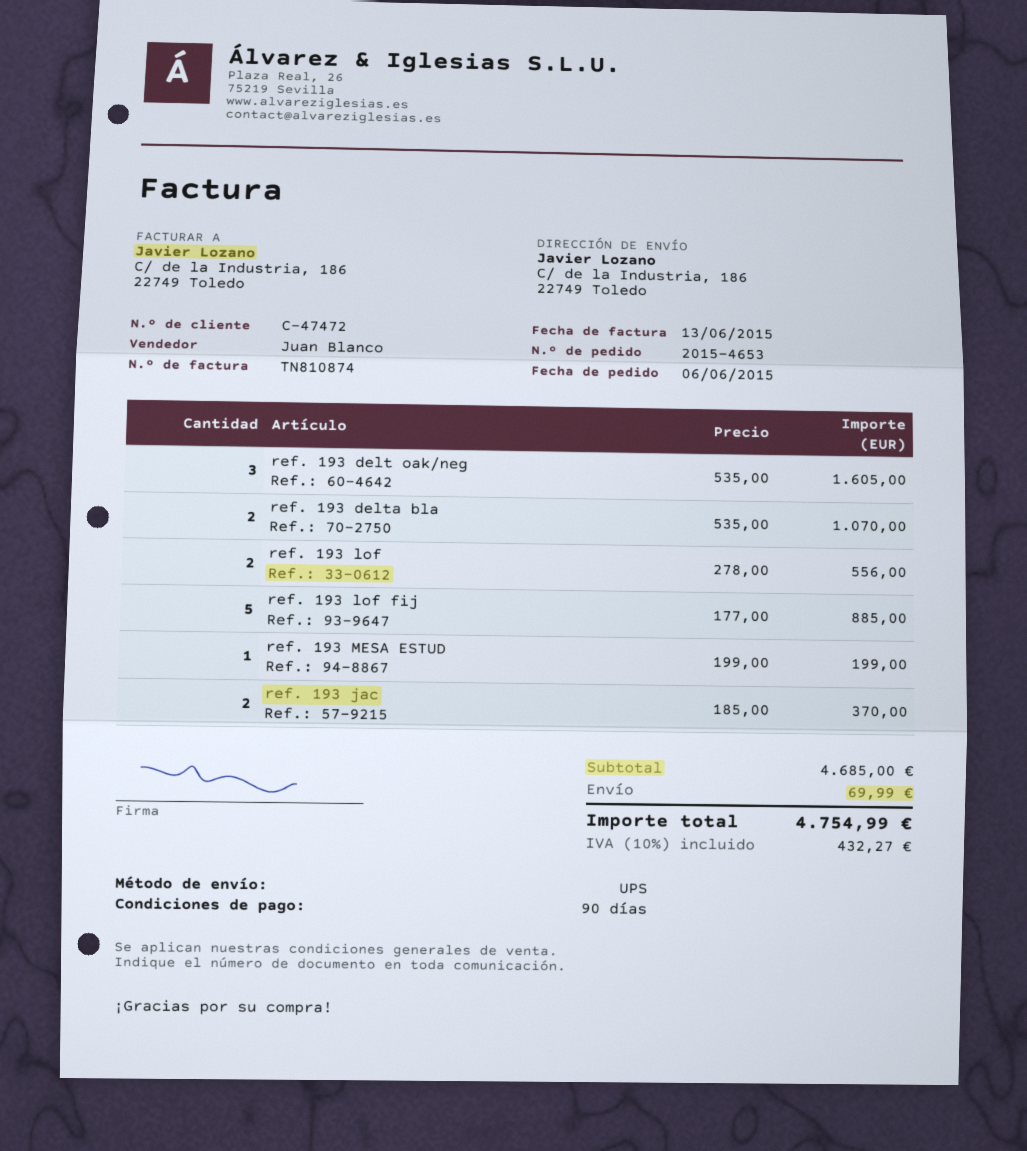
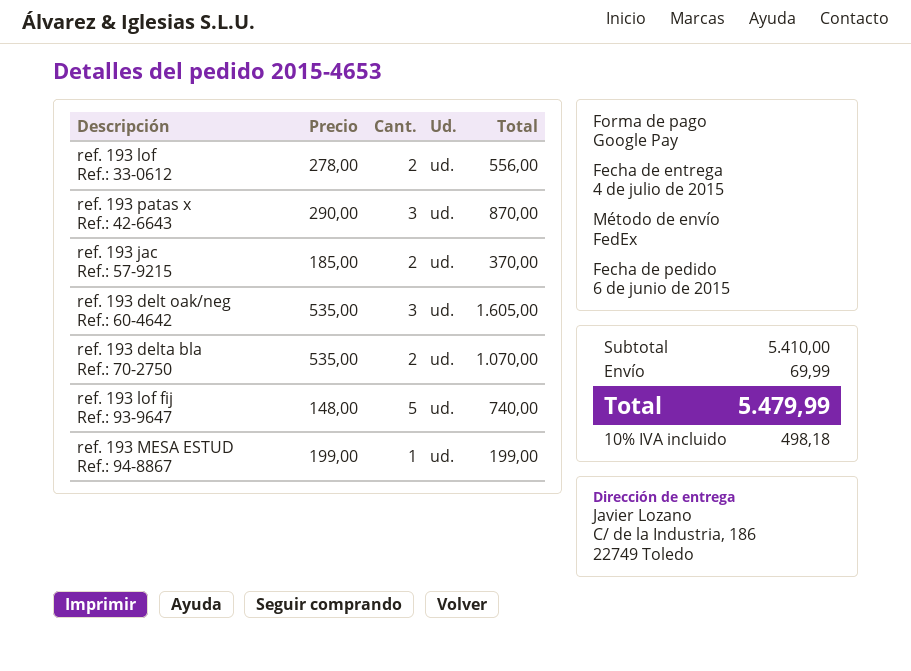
shipping method: UPS -> FedEx
ref. 193 lof fij: 5 x 177.00 = 885.00 -> 5 x 148.00 = 740.00
ref. 193 patas x: none -> 3 x 290.00 = 870.00
subtotal: 4685.00 -> 5410.00
tax: 10% = 432.27 -> 10% = 498.18
total: 4754.99 -> 5479.99

